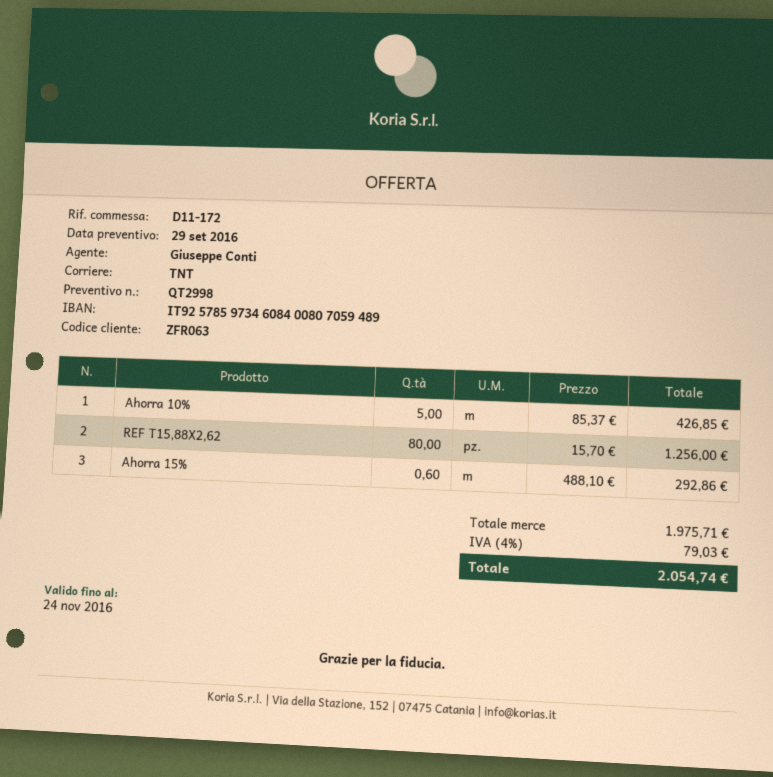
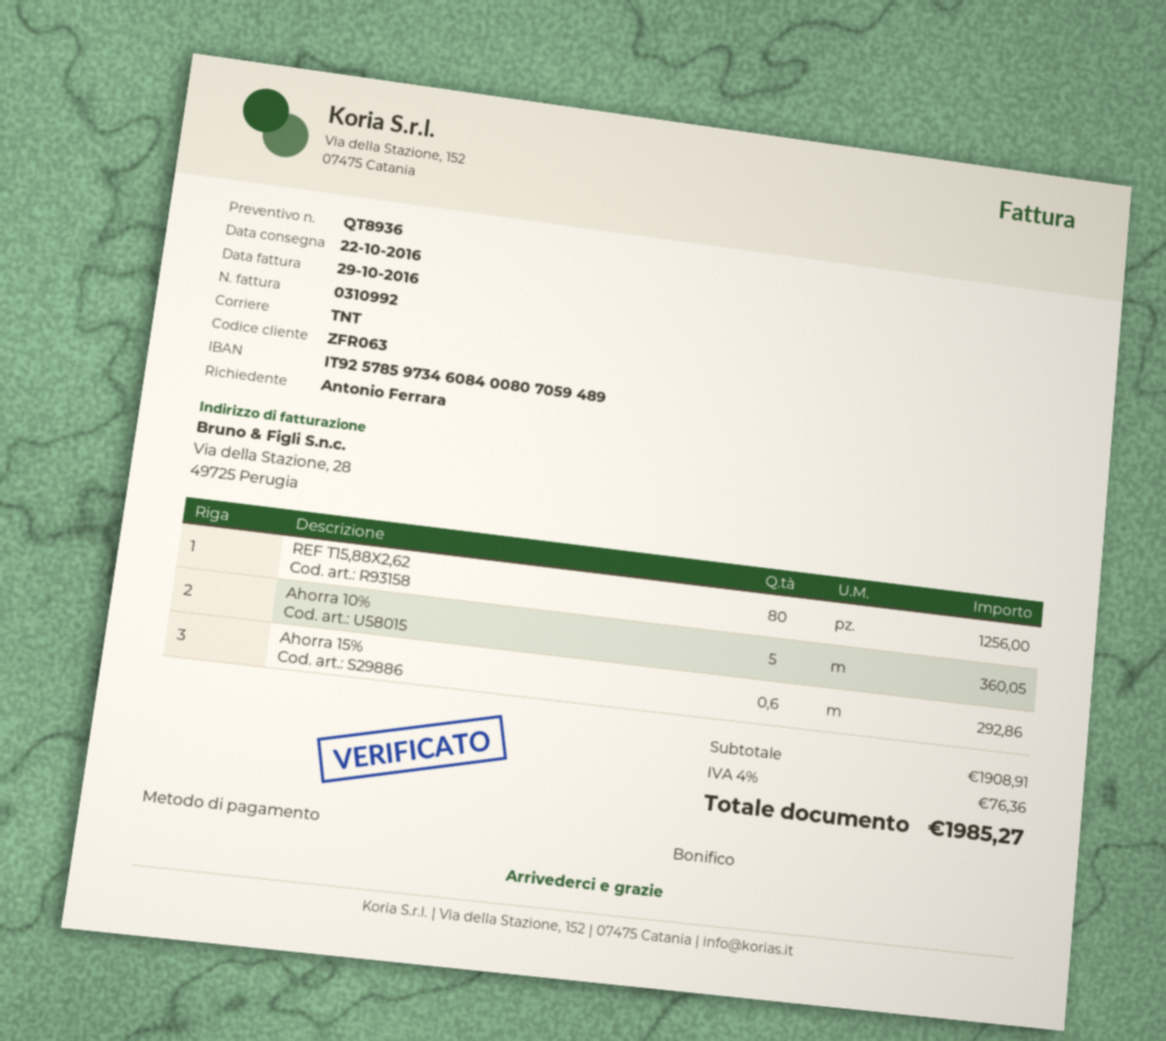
quote number: QT2998 -> QT8936
Ahorra 10%: 5 for 426.85 -> 5 for 360.05
subtotal: 1975.71 -> 1908.91
tax: 4% = 79.03 -> 4% = 76.36
total: 2054.74 -> 1985.27

